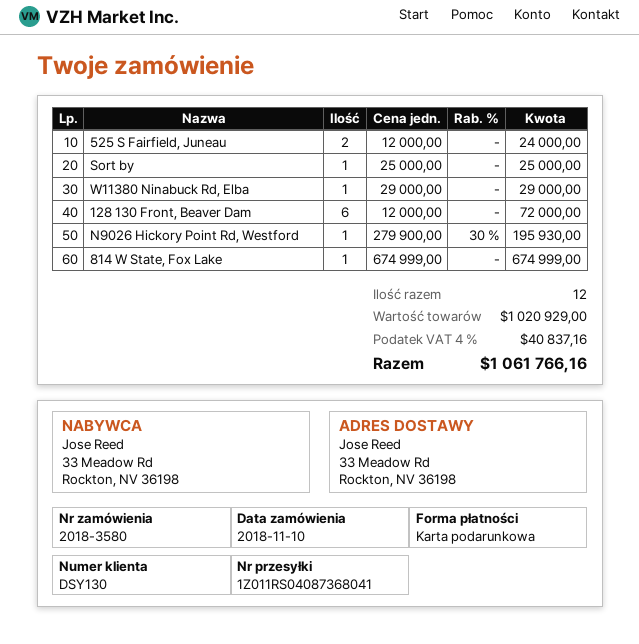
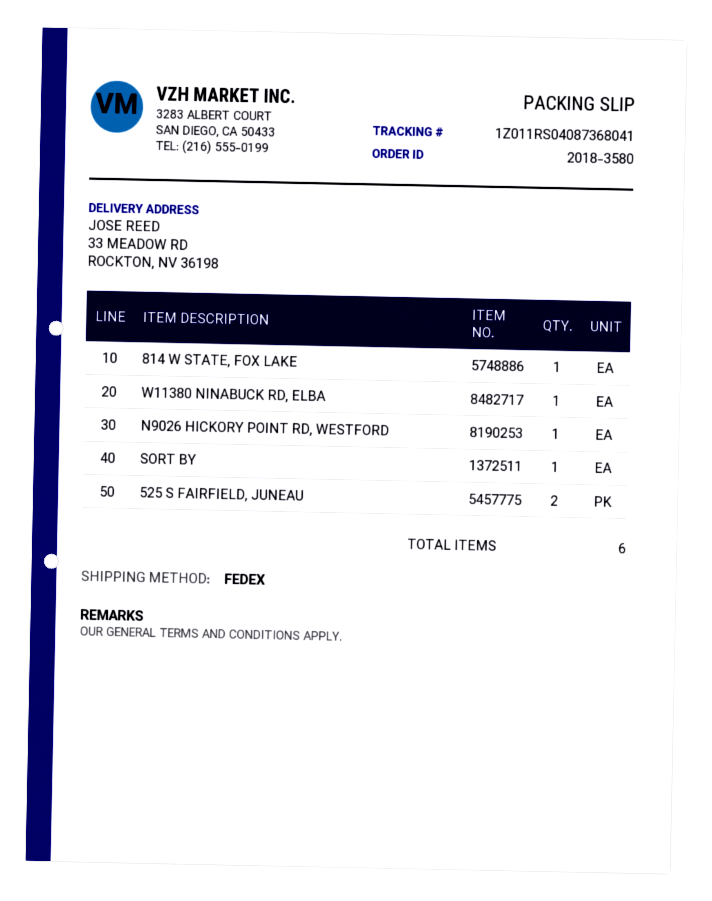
128 130 Front, Beaver Dam: 6 -> none
total quantity: 12 -> 6

